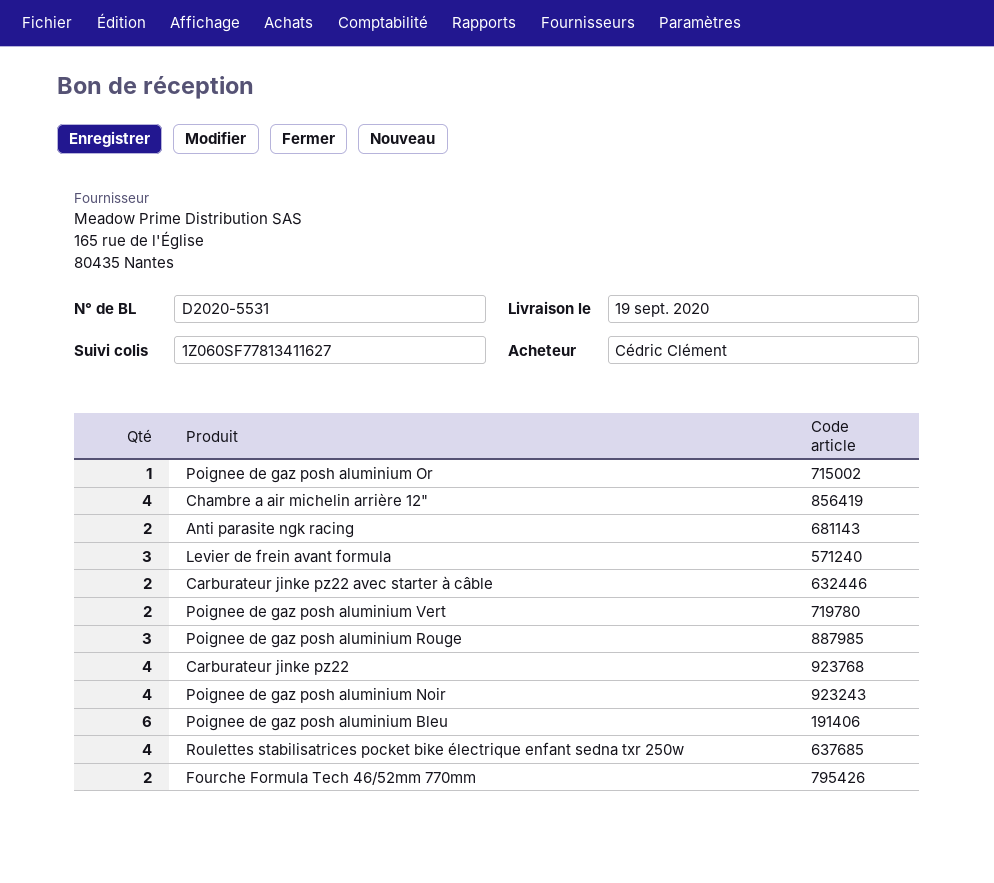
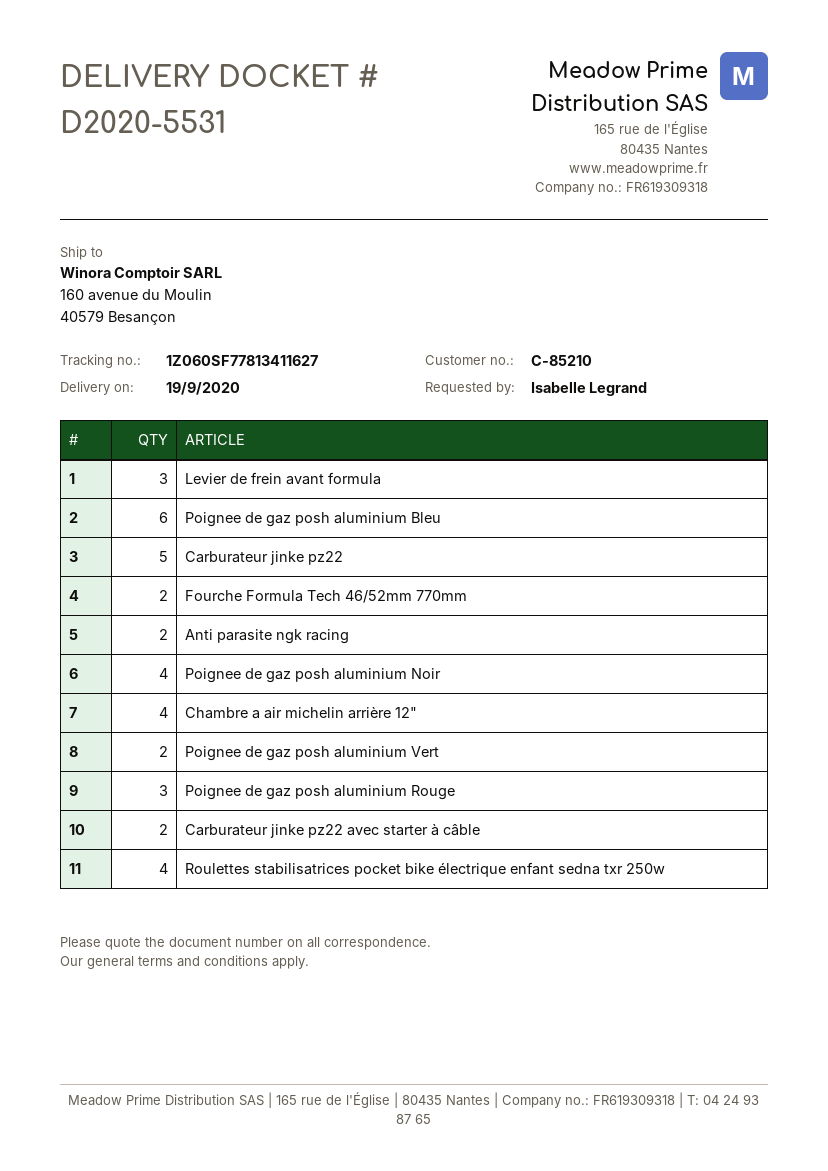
ordered by: Cédric Clément -> Isabelle Legrand
Poignee de gaz posh aluminium Or: 1 -> none
Carburateur jinke pz22: 4 -> 5

